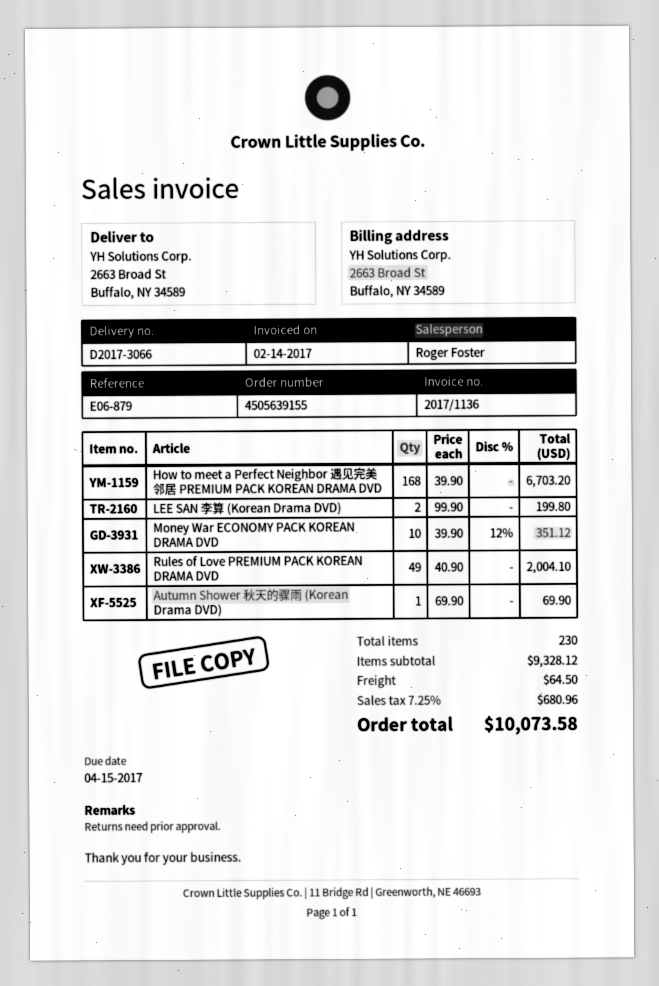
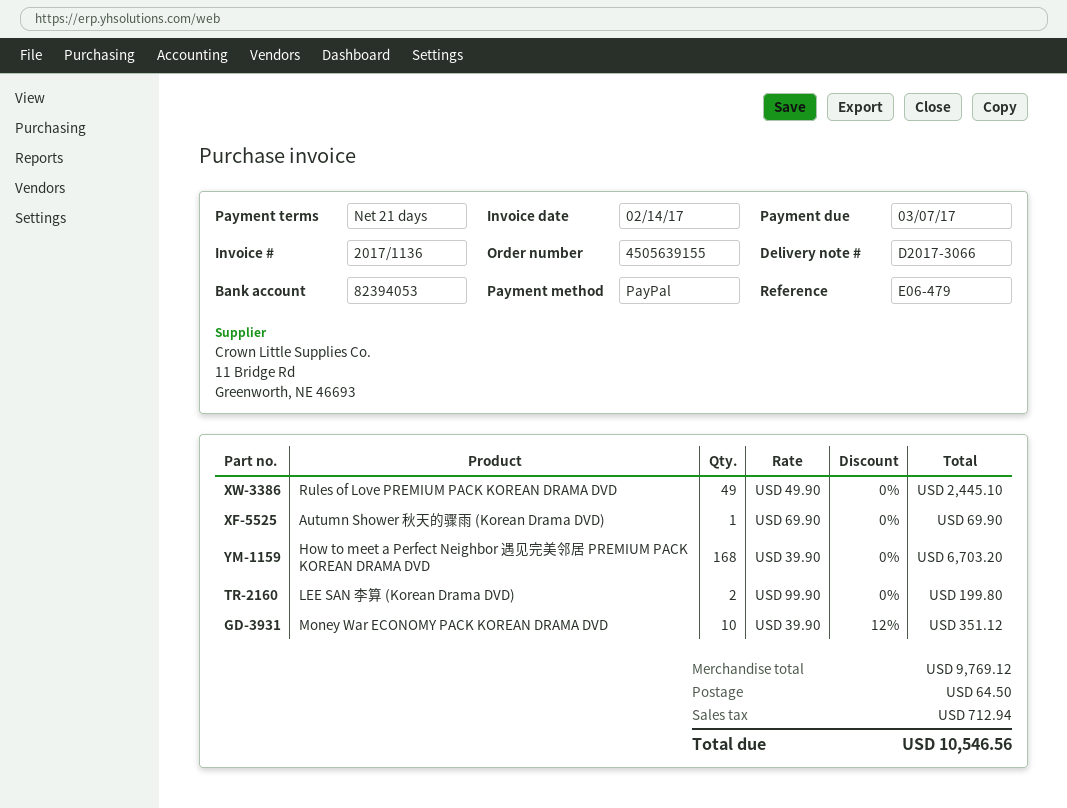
due date: 2017-04-15 -> 2017-03-07
reference: E06-879 -> E06-479
Rules of Love PREMIUM PACK KOREAN DRAMA DVD: 49 x 40.90 = 2004.10 -> 49 x 49.90 = 2445.10
subtotal: 9328.12 -> 9769.12
tax: 680.96 -> 712.94
total: 10073.58 -> 10546.56

